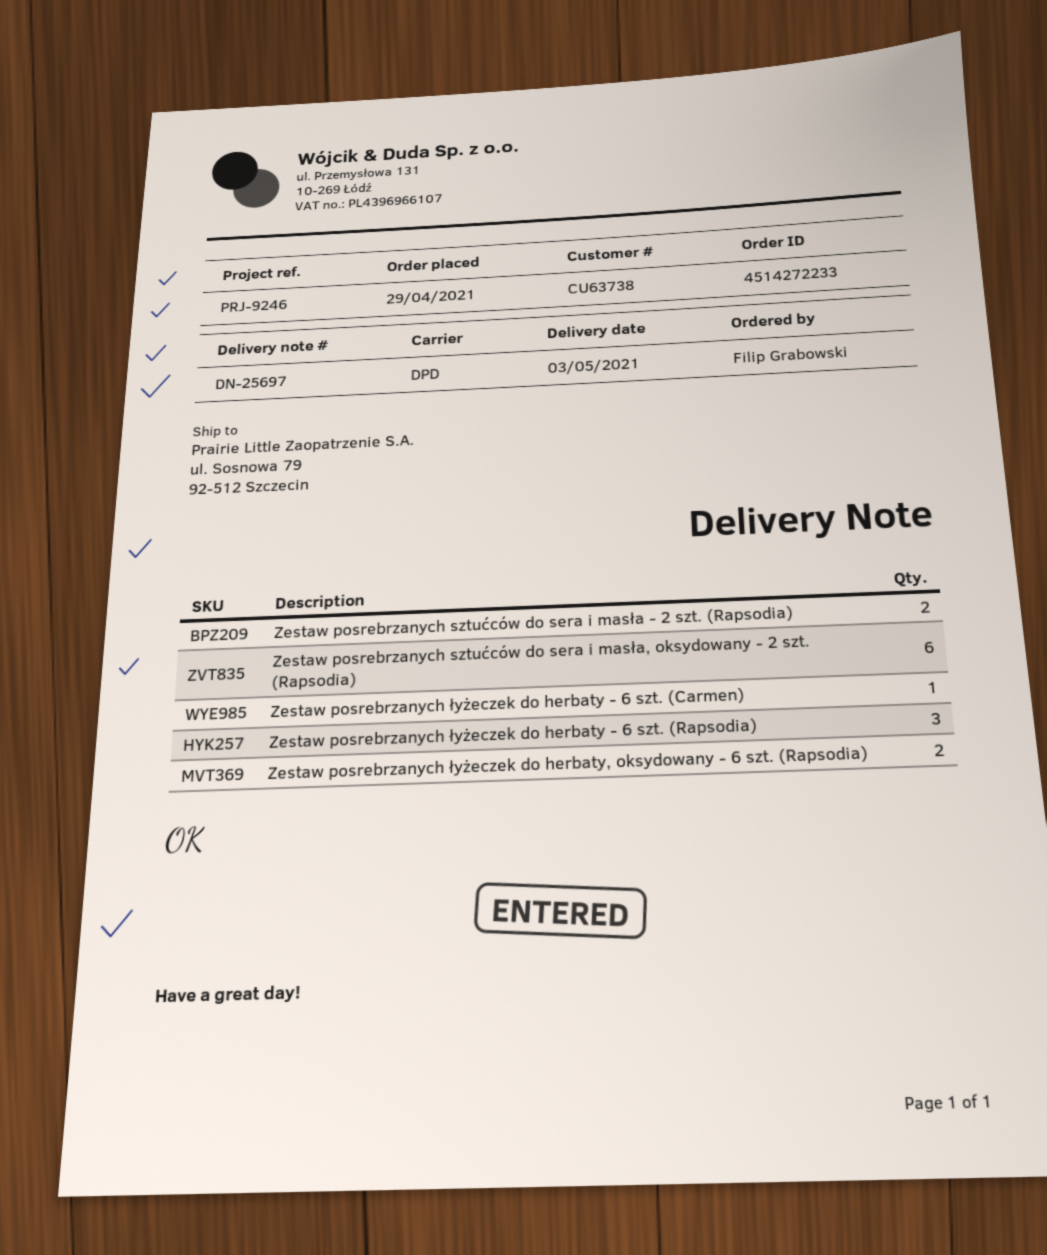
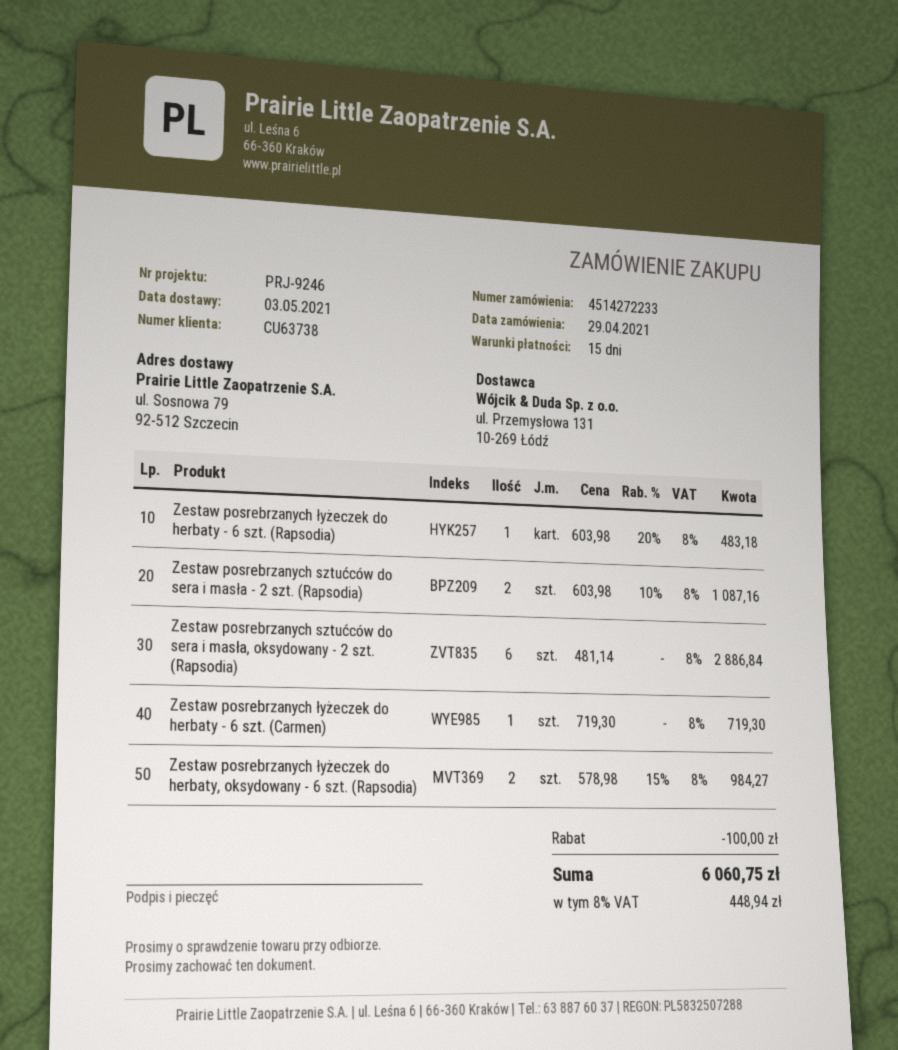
Zestaw posrebrzanych łyżeczek do herbaty - 6 szt. (Rapsodia): 3 -> 1

